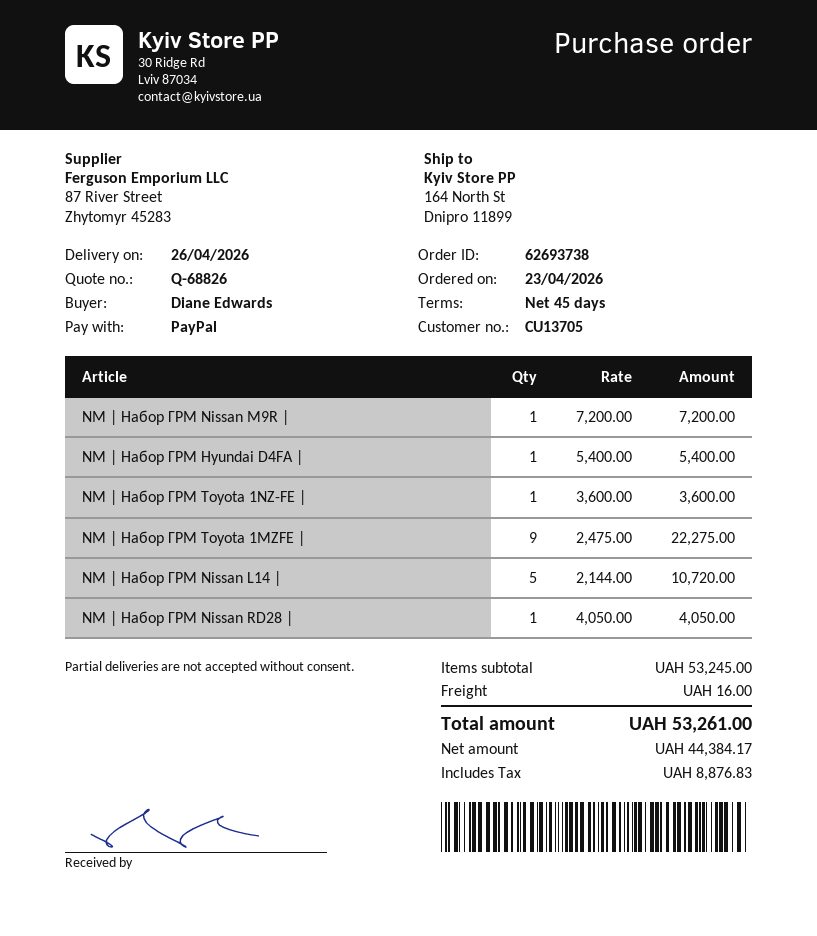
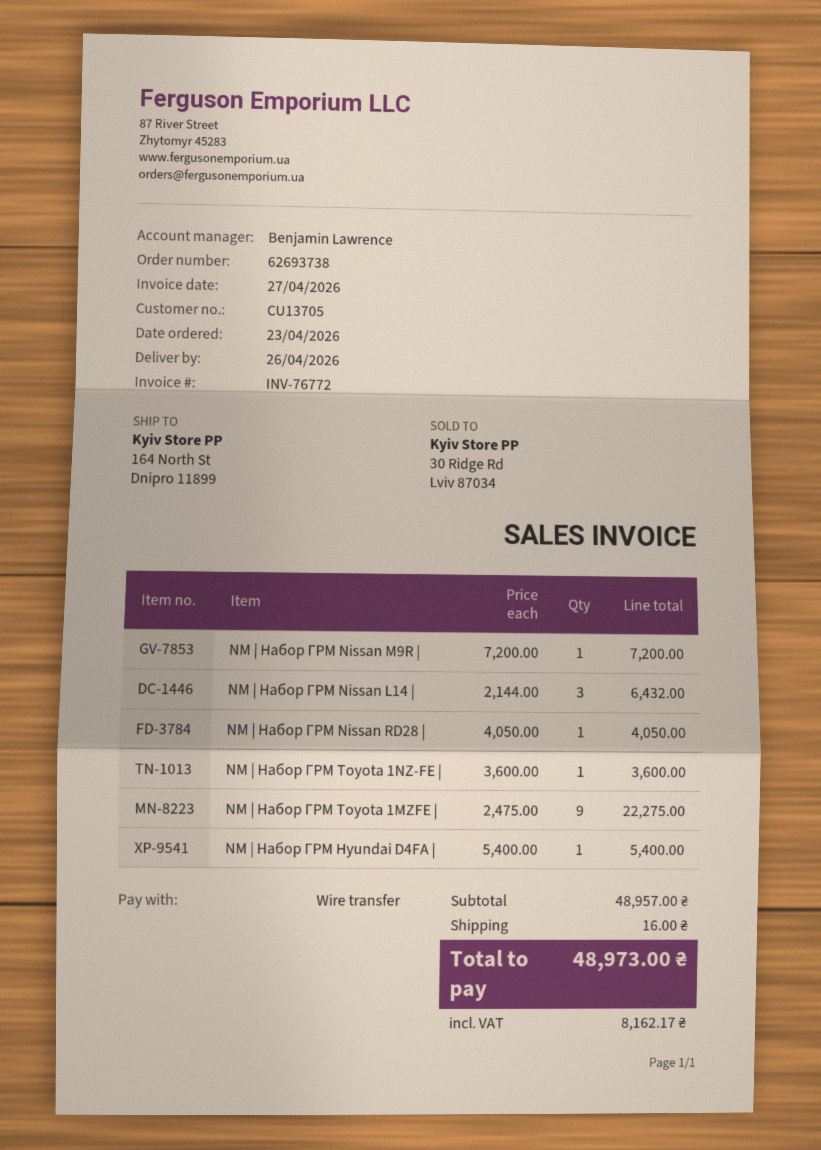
payment method: PayPal -> bank transfer
NM | Набор ГРМ Nissan L14 |: 5 x 2144.00 = 10720.00 -> 3 x 2144.00 = 6432.00
subtotal: 53245.00 -> 48957.00
tax: 8876.83 -> 8162.17
total: 53261.00 -> 48973.00

